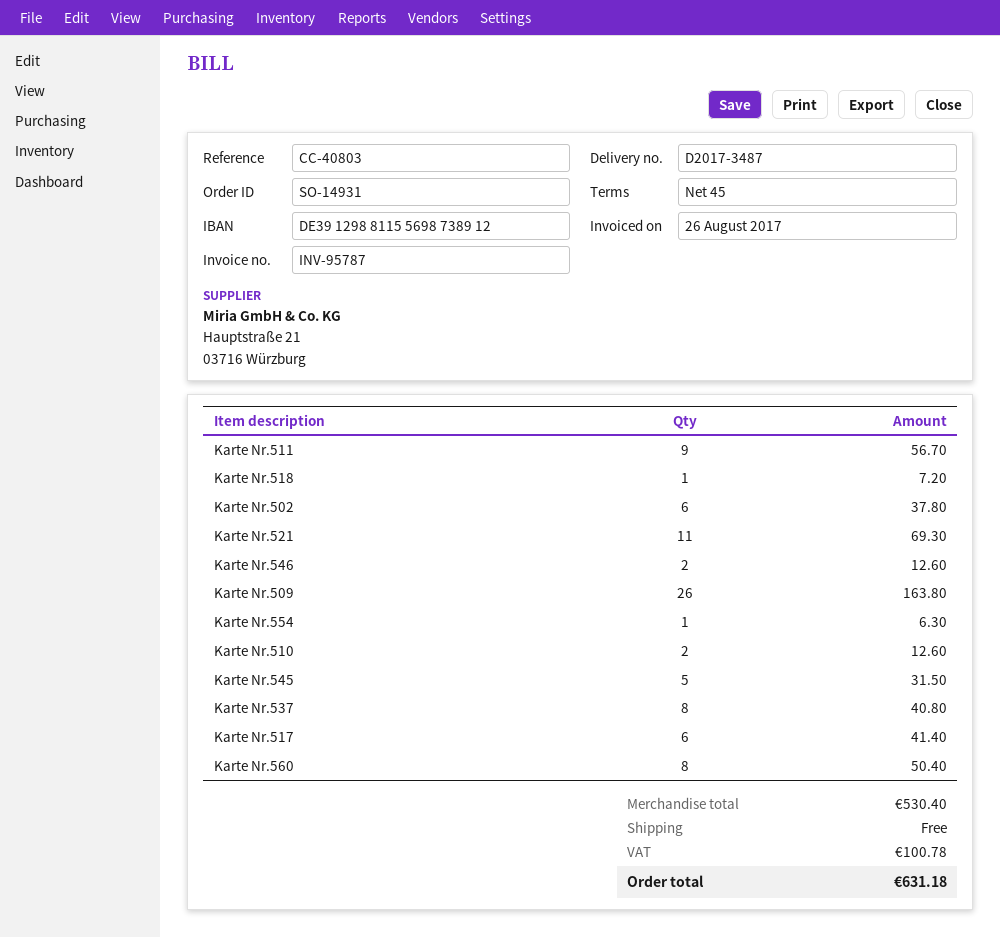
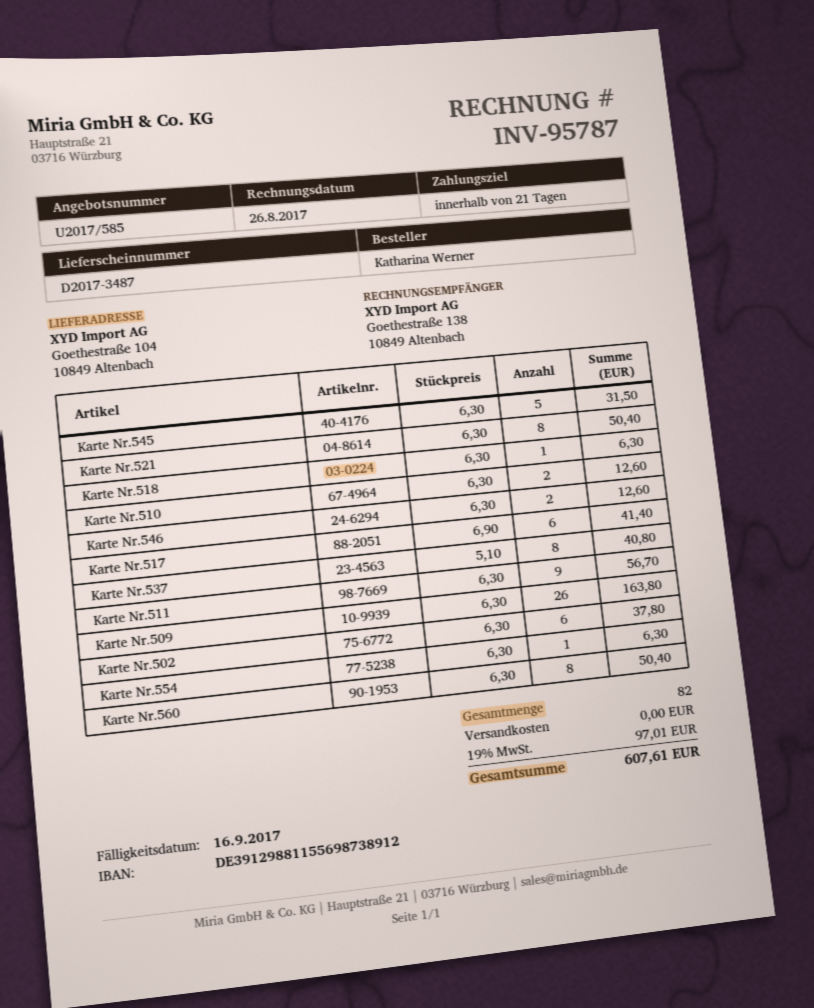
payment terms: 45 days -> 21 days
Karte Nr.518: 1 for 7.20 -> 1 for 6.30
Karte Nr.521: 11 for 69.30 -> 8 for 50.40
tax: 100.78 -> 97.01
total: 631.18 -> 607.61

